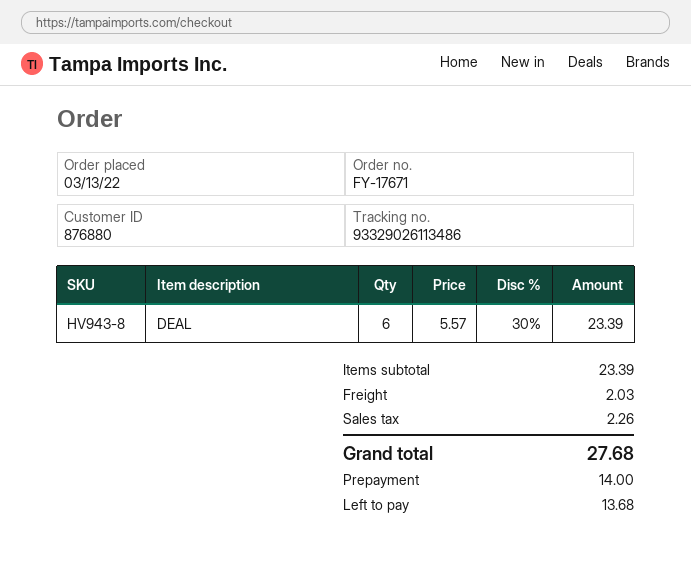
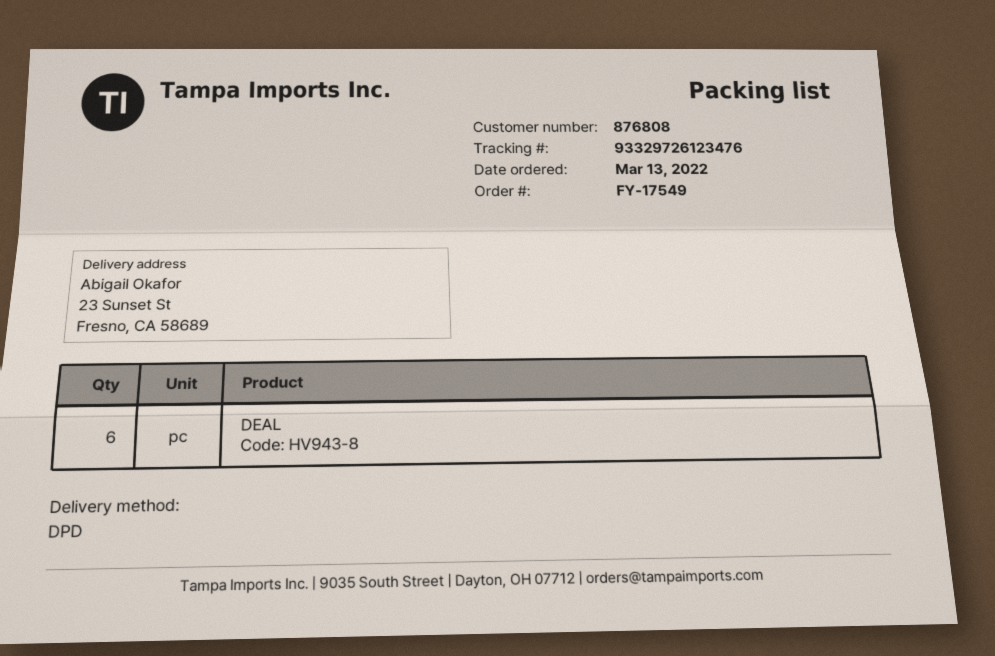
order number: FY-17671 -> FY-17549
customer number: 876880 -> 876808
tracking number: 93329026113486 -> 93329726123476

